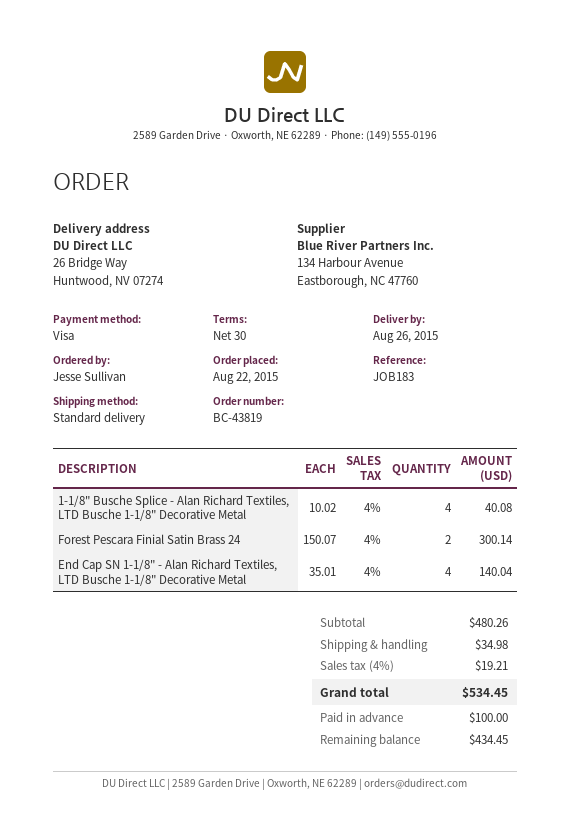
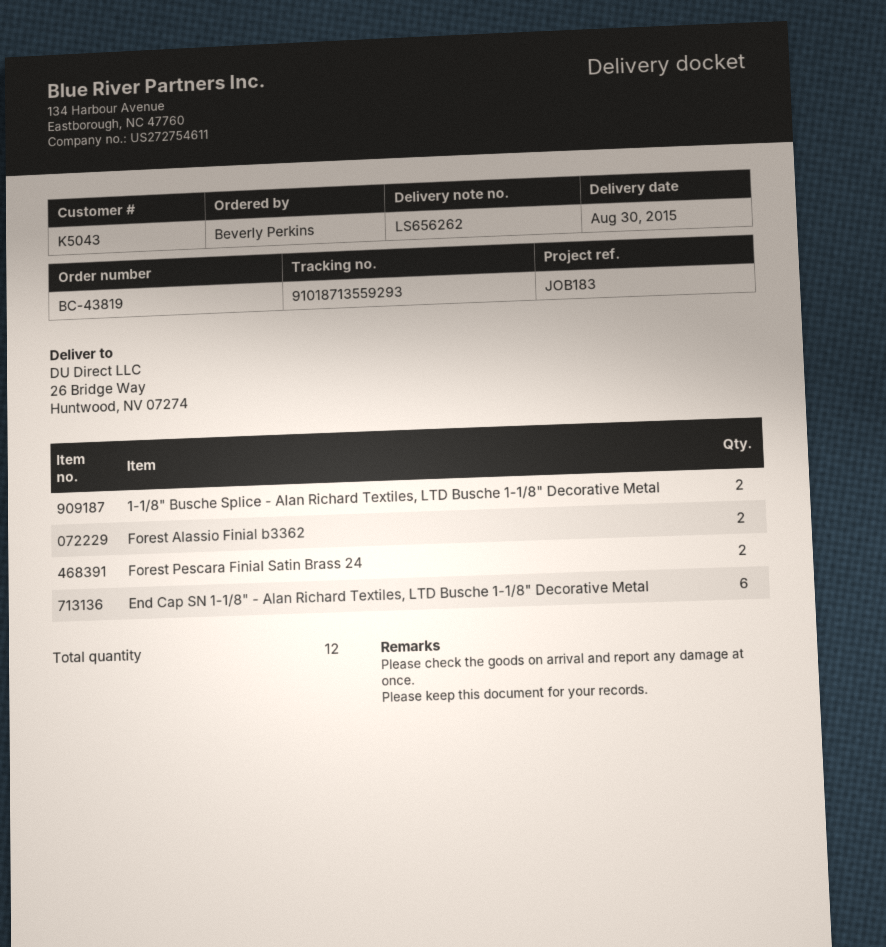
delivery date: 2015-08-26 -> 2015-08-30
ordered by: Jesse Sullivan -> Beverly Perkins
1-1/8" Busche Splice - Alan Richard Textiles, LTD Busche 1-1/8" Decorative Metal: 4 -> 2
End Cap SN 1-1/8" - Alan Richard Textiles, LTD Busche 1-1/8" Decorative Metal: 4 -> 6
Forest Alassio Finial b3362: none -> 2

